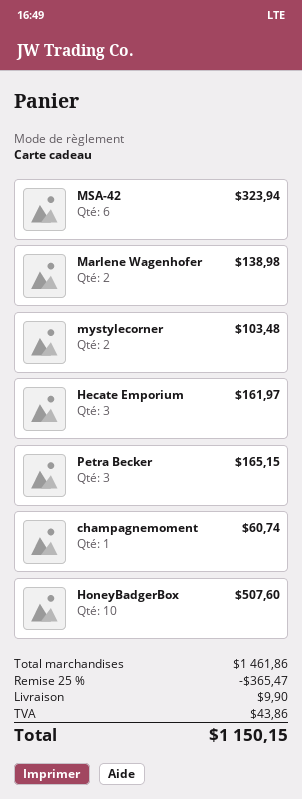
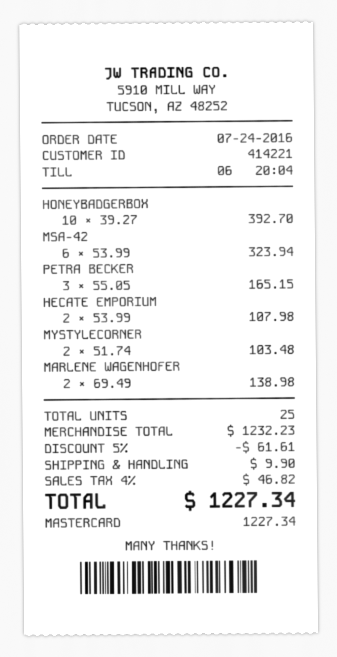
payment method: gift card -> Mastercard
Hecate Emporium: 3 for 161.97 -> 2 for 107.98
champagnemoment: 1 for 60.74 -> none
HoneyBadgerBox: 10 for 507.60 -> 10 for 392.70
subtotal: 1461.86 -> 1232.23
discount: 25% = 365.47 -> 5% = 61.61
tax: 43.86 -> 46.82
total: 1150.15 -> 1227.34

